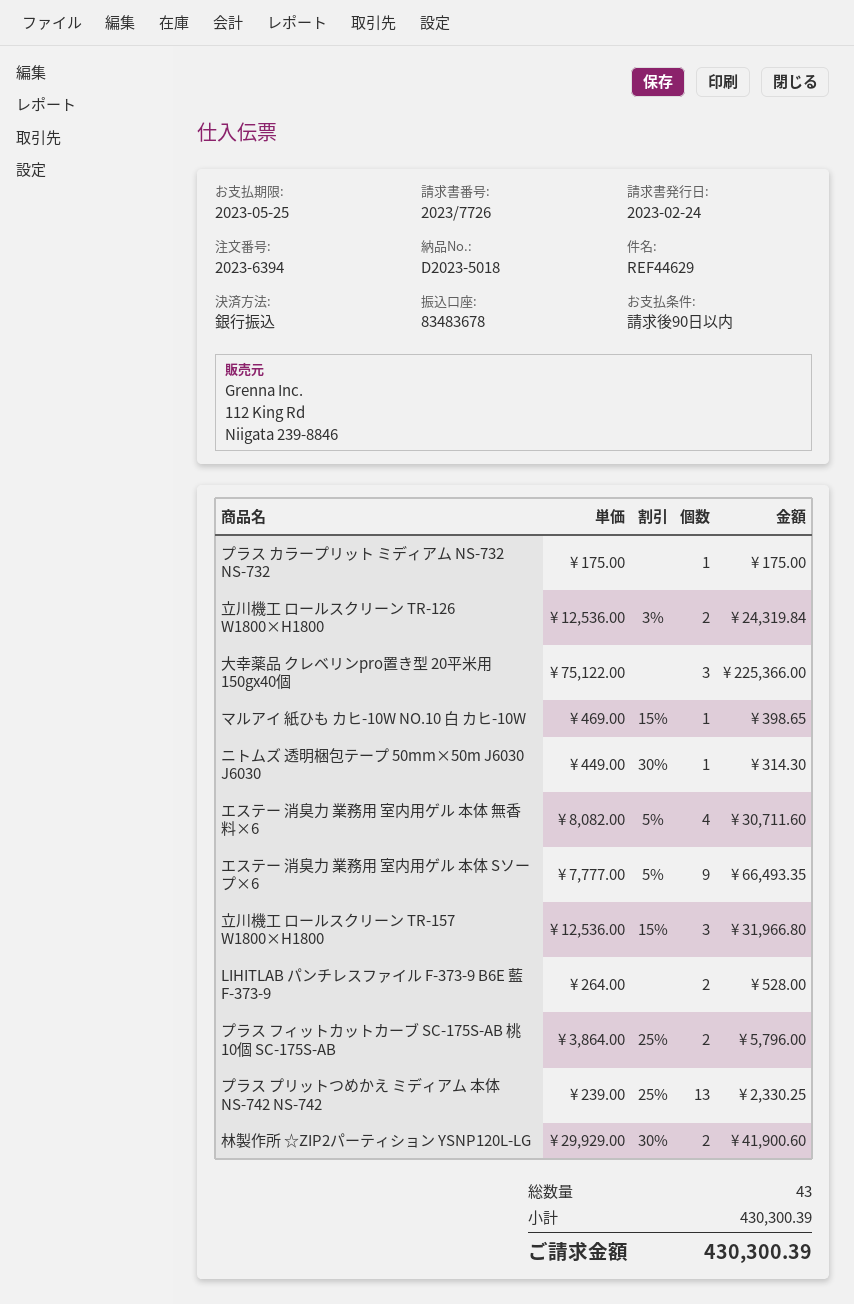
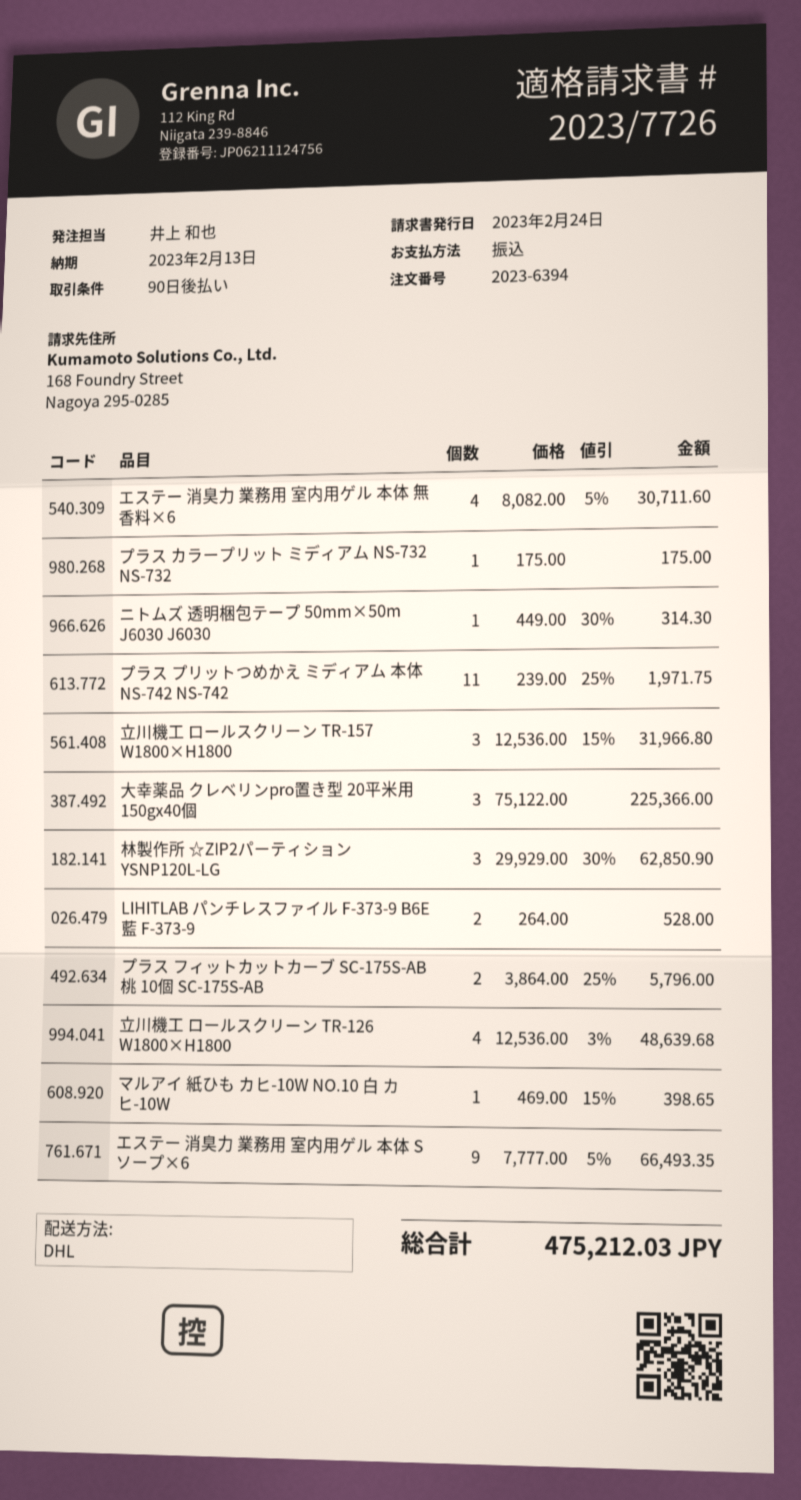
立川機工 ロールスクリーン TR-126 W1800×H1800: 2 x 12536.00 - 3% = 24319.84 -> 4 x 12536.00 - 3% = 48639.68
プラス プリットつめかえ ミディアム 本体 NS-742 NS-742: 13 x 239.00 - 25% = 2330.25 -> 11 x 239.00 - 25% = 1971.75
林製作所 ☆ZIP2パーティション YSNP120L-LG: 2 x 29929.00 - 30% = 41900.60 -> 3 x 29929.00 - 30% = 62850.90
total: 430300.39 -> 475212.03

